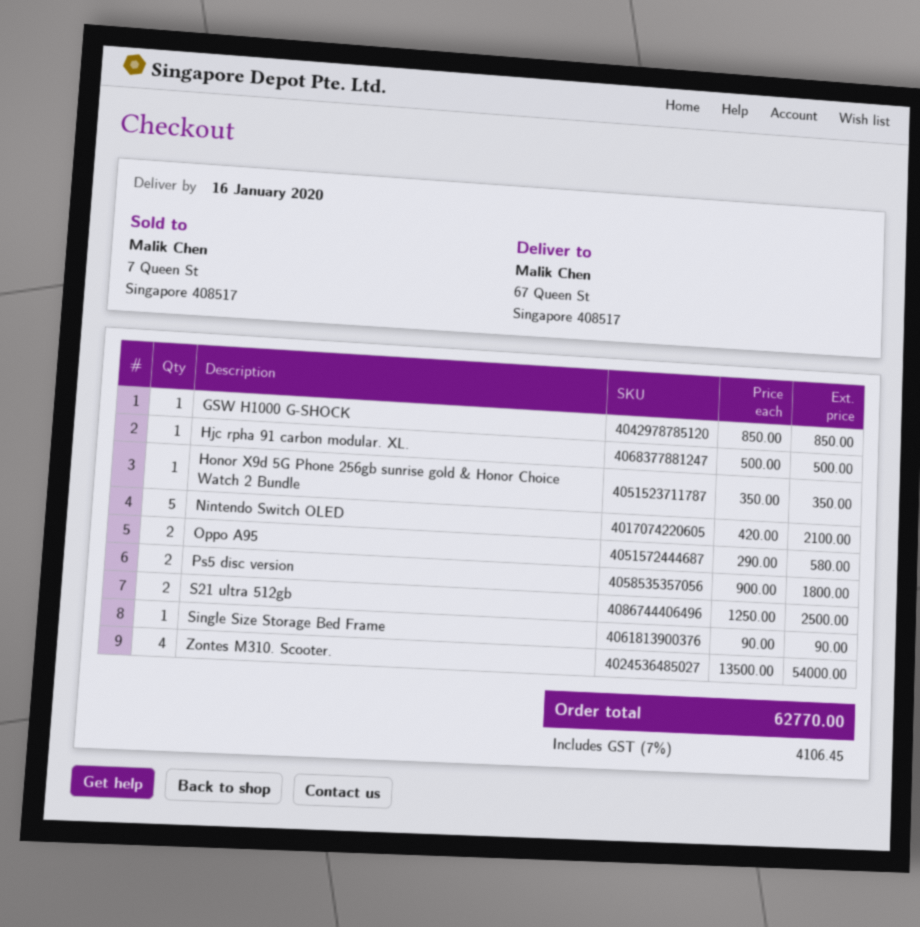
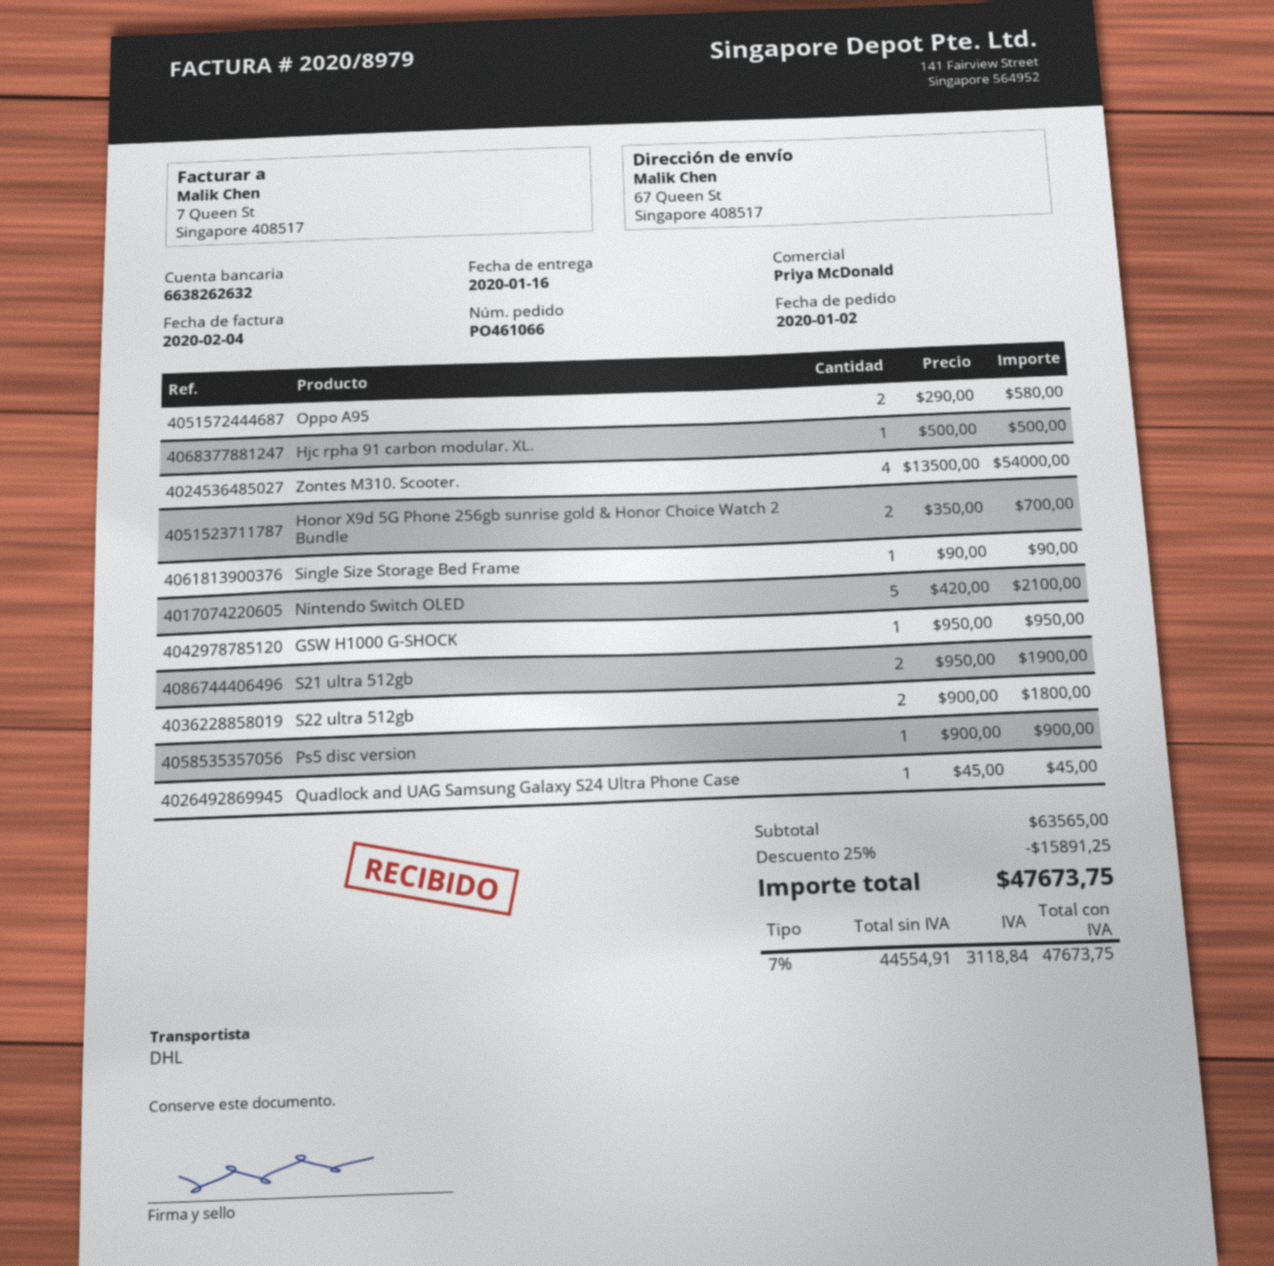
GSW H1000 G-SHOCK: 1 x 850.00 = 850.00 -> 1 x 950.00 = 950.00
Honor X9d 5G Phone 256gb sunrise gold & Honor Choice Watch 2 Bundle: 1 x 350.00 = 350.00 -> 2 x 350.00 = 700.00
Ps5 disc version: 2 x 900.00 = 1800.00 -> 1 x 900.00 = 900.00
S21 ultra 512gb: 2 x 1250.00 = 2500.00 -> 2 x 950.00 = 1900.00
S22 ultra 512gb: none -> 2 x 900.00 = 1800.00
Quadlock and UAG Samsung Galaxy S24 Ultra Phone Case: none -> 1 x 45.00 = 45.00
discount: none -> 25% = 15891.25
tax: 7% = 4106.45 -> 7% = 3118.84
total: 62770.00 -> 47673.75

